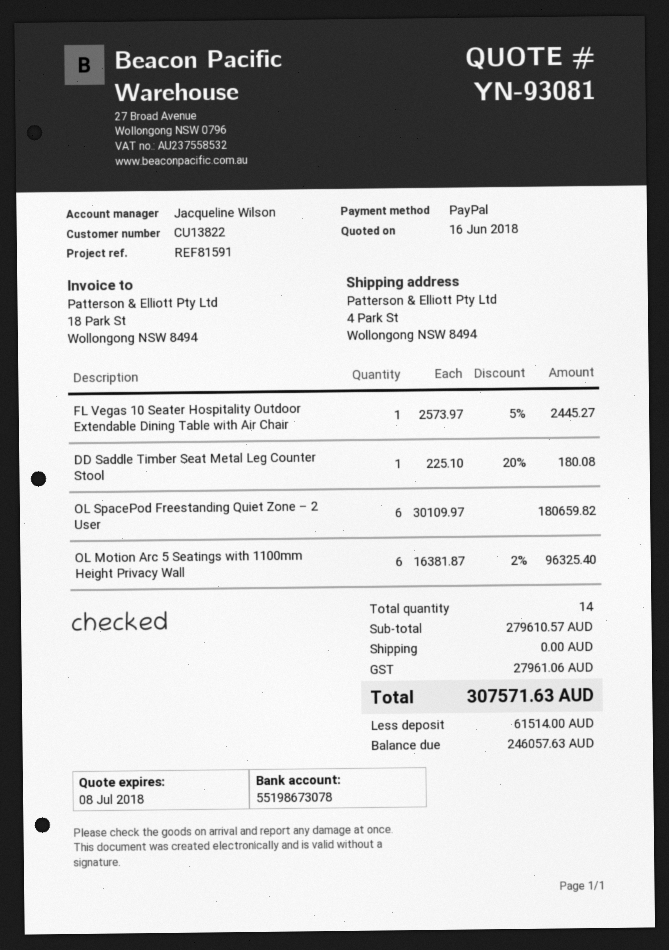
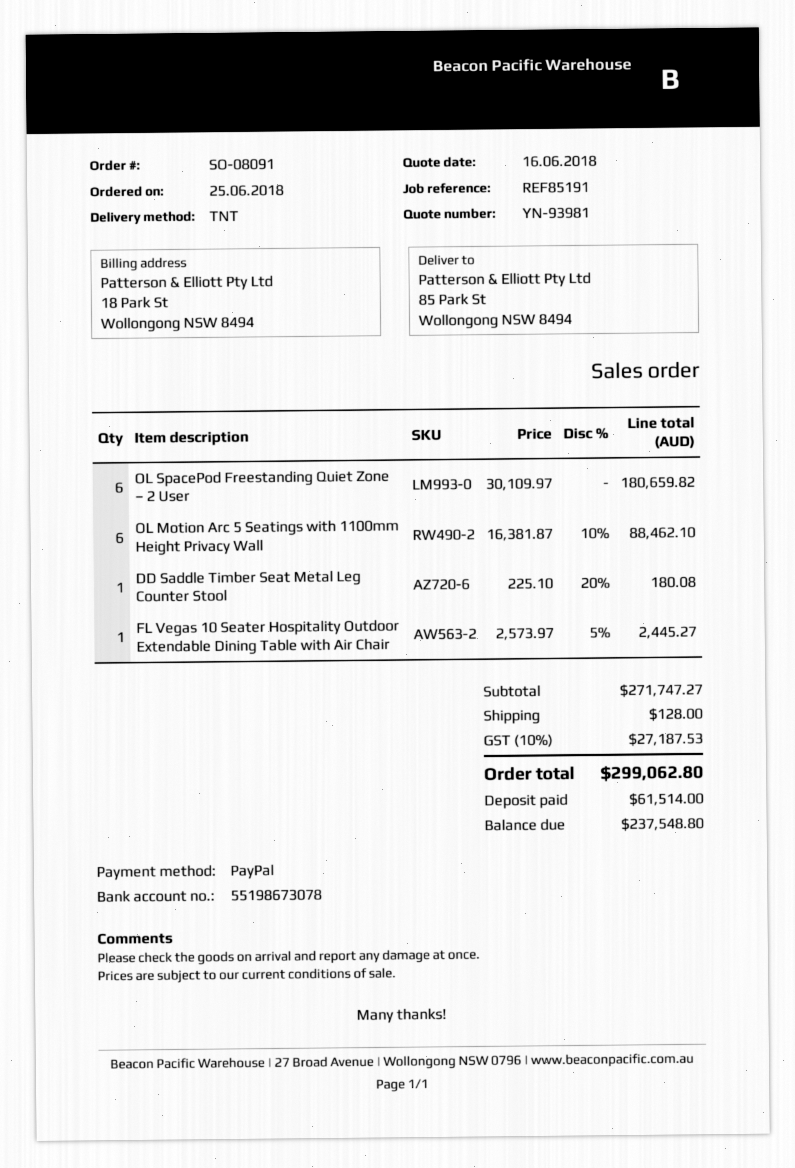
quote number: YN-93081 -> YN-93981
reference: REF81591 -> REF85191
ship to: 4 Park St, Wollongong NSW 8494 -> 85 Park St, Wollongong NSW 8494
OL Motion Arc 5 Seatings with 1100mm Height Privacy Wall: 6 x 16381.87 - 2% = 96325.40 -> 6 x 16381.87 - 10% = 88462.10
subtotal: 279610.57 -> 271747.27
shipping: 0.00 -> 128.00
tax: 27961.06 -> 27187.53
total: 307571.63 -> 299062.80
balance: 246057.63 -> 237548.80

